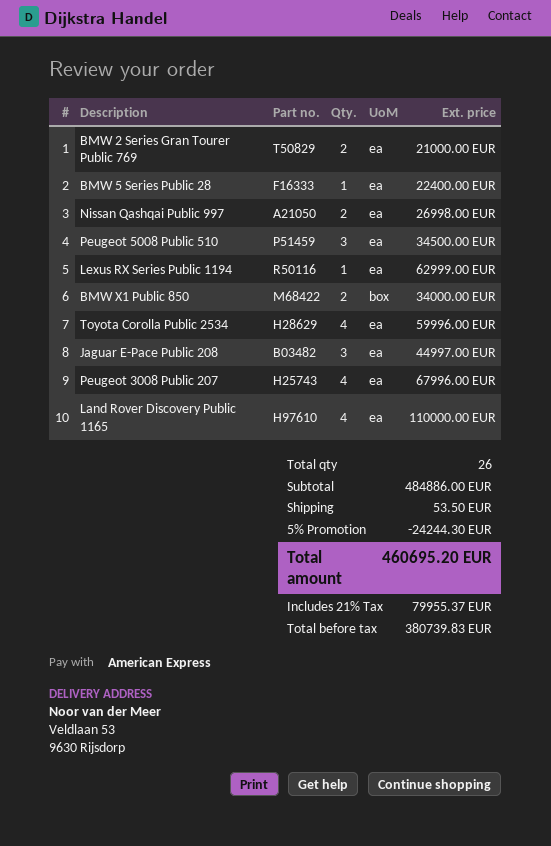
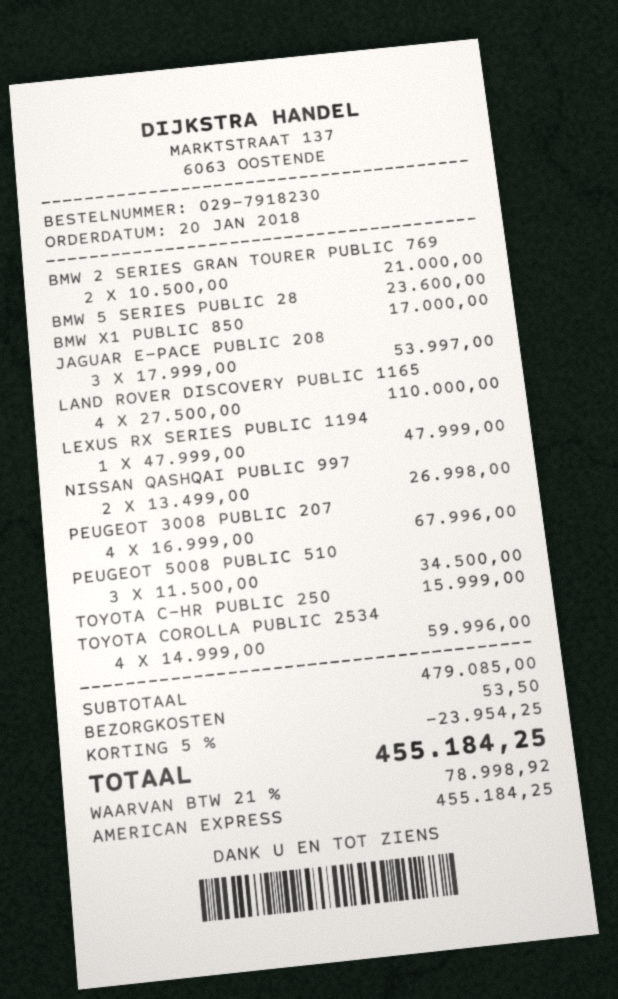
BMW 5 Series Public 28: 1 for 22400.00 -> 1 for 23600.00
Lexus RX Series Public 1194: 1 for 62999.00 -> 1 for 47999.00
BMW X1 Public 850: 2 for 34000.00 -> 1 for 17000.00
Jaguar E-Pace Public 208: 3 for 44997.00 -> 3 for 53997.00
TOYOTA C-HR PUBLIC 250: none -> 1 for 15999.00
subtotal: 484886.00 -> 479085.00
discount: 5% = 24244.30 -> 5% = 23954.25
tax: 21% = 79955.37 -> 21% = 78998.92
total: 460695.20 -> 455184.25

